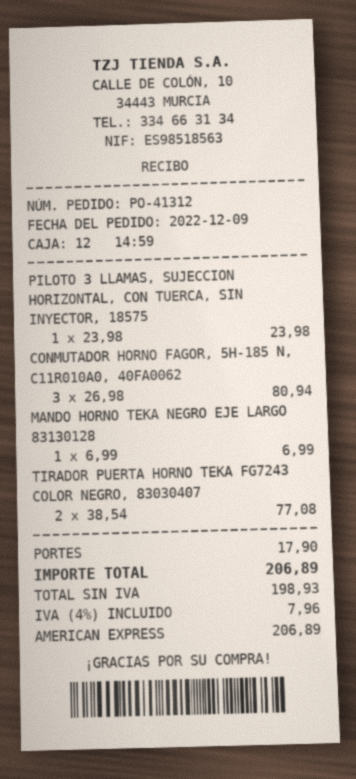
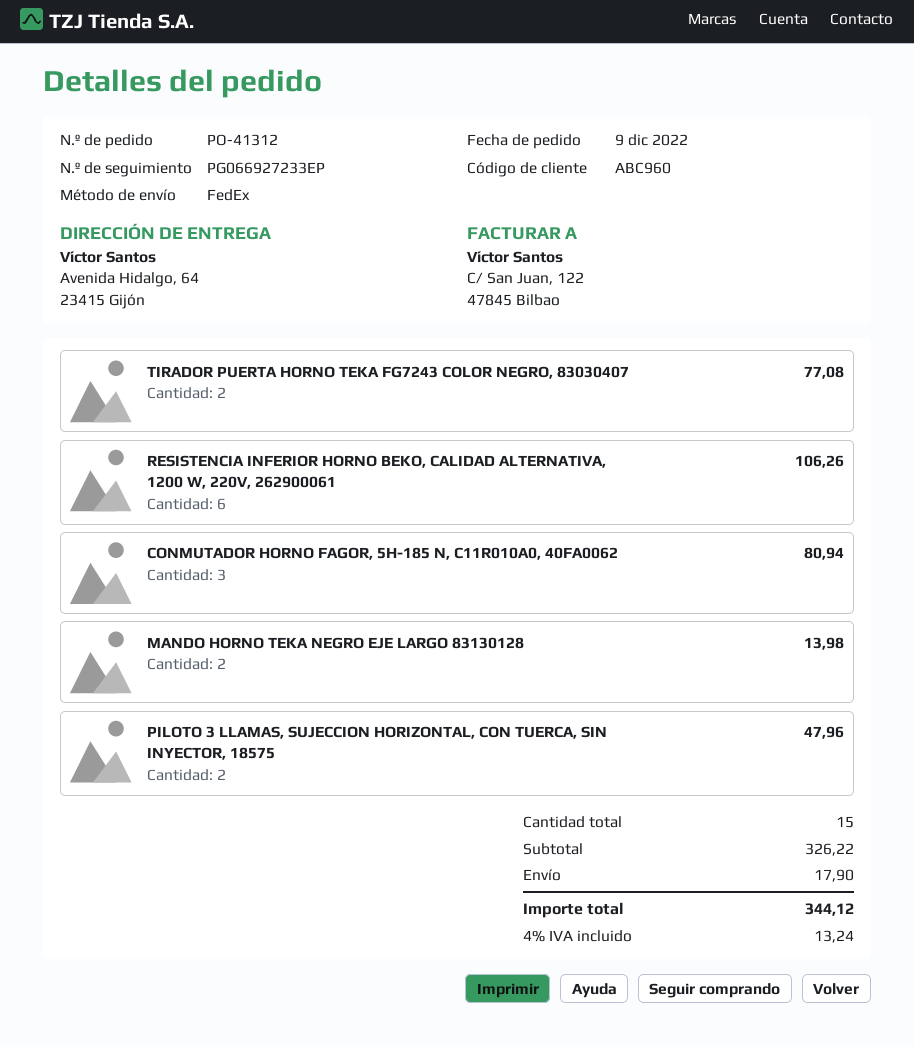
PILOTO 3 LLAMAS, SUJECCION HORIZONTAL, CON TUERCA, SIN INYECTOR, 18575: 1 for 23.98 -> 2 for 47.96
MANDO HORNO TEKA NEGRO EJE LARGO 83130128: 1 for 6.99 -> 2 for 13.98
RESISTENCIA INFERIOR HORNO BEKO, CALIDAD ALTERNATIVA, 1200 W, 220V, 262900061: none -> 6 for 106.26
tax: 4% = 7.96 -> 4% = 13.24
total: 206.89 -> 344.12

